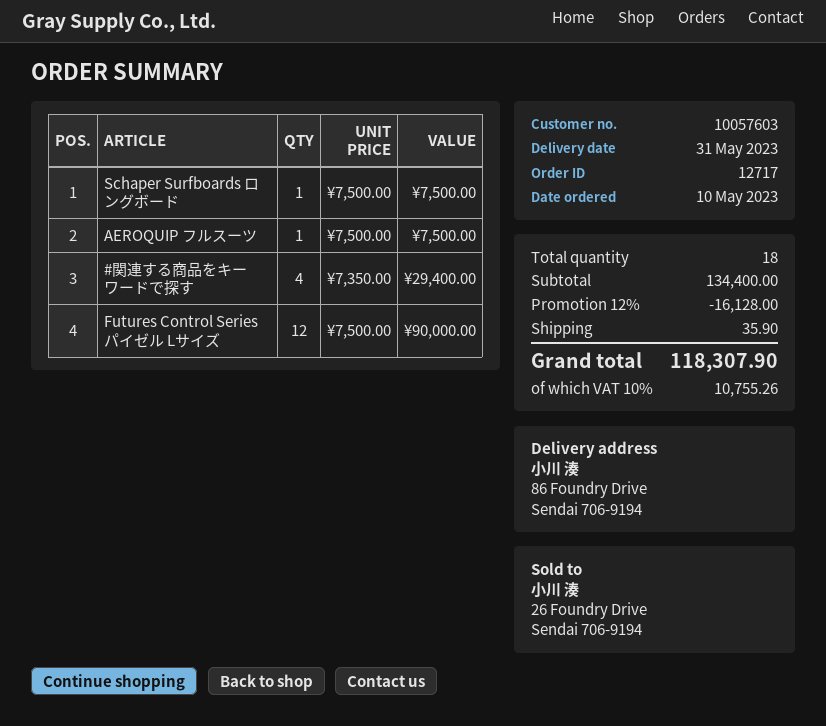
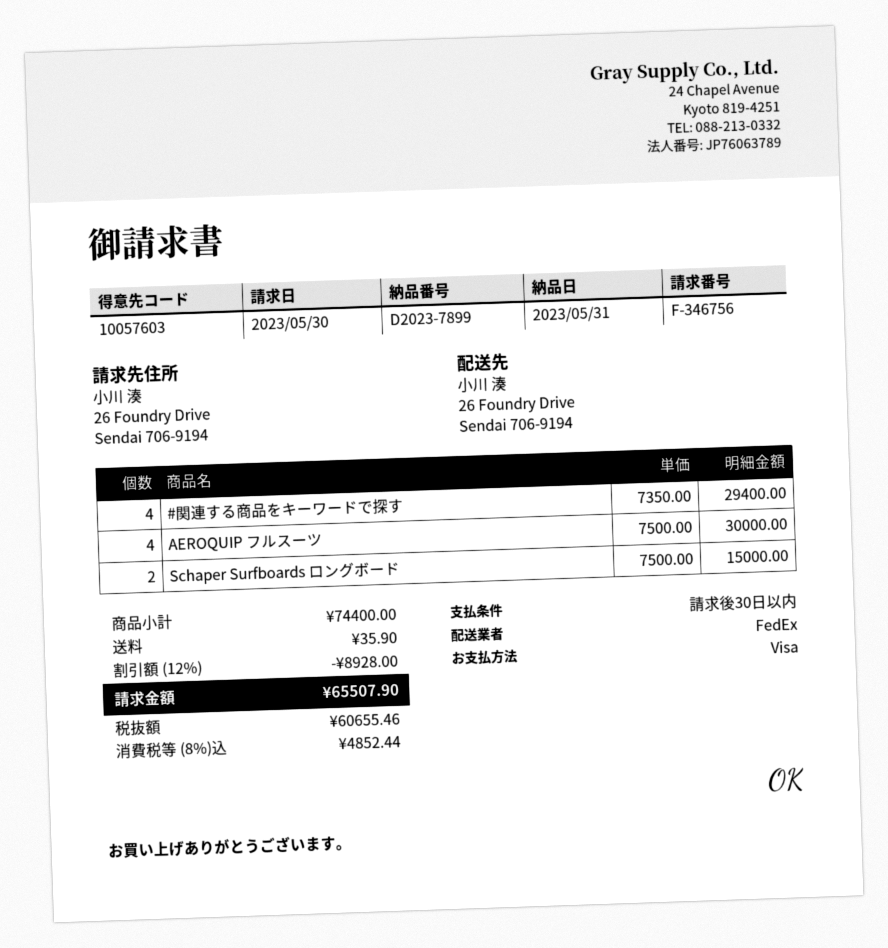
ship to: 86 Foundry Drive, Sendai 706-9194 -> 26 Foundry Drive, Sendai 706-9194
Schaper Surfboards ロングボード: 1 x 7500.00 = 7500.00 -> 2 x 7500.00 = 15000.00
AEROQUIP フルスーツ: 1 x 7500.00 = 7500.00 -> 4 x 7500.00 = 30000.00
Futures Control Series パイゼル Lサイズ: 12 x 7500.00 = 90000.00 -> none
subtotal: 134400.00 -> 74400.00
discount: 12% = 16128.00 -> 12% = 8928.00
tax: 10% = 10755.26 -> 8% = 4852.44
total: 118307.90 -> 65507.90

